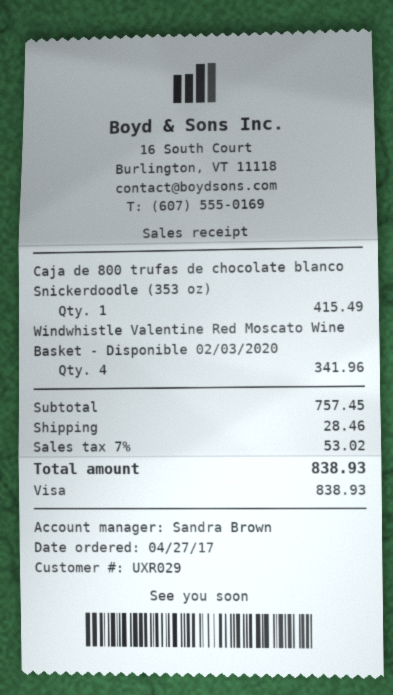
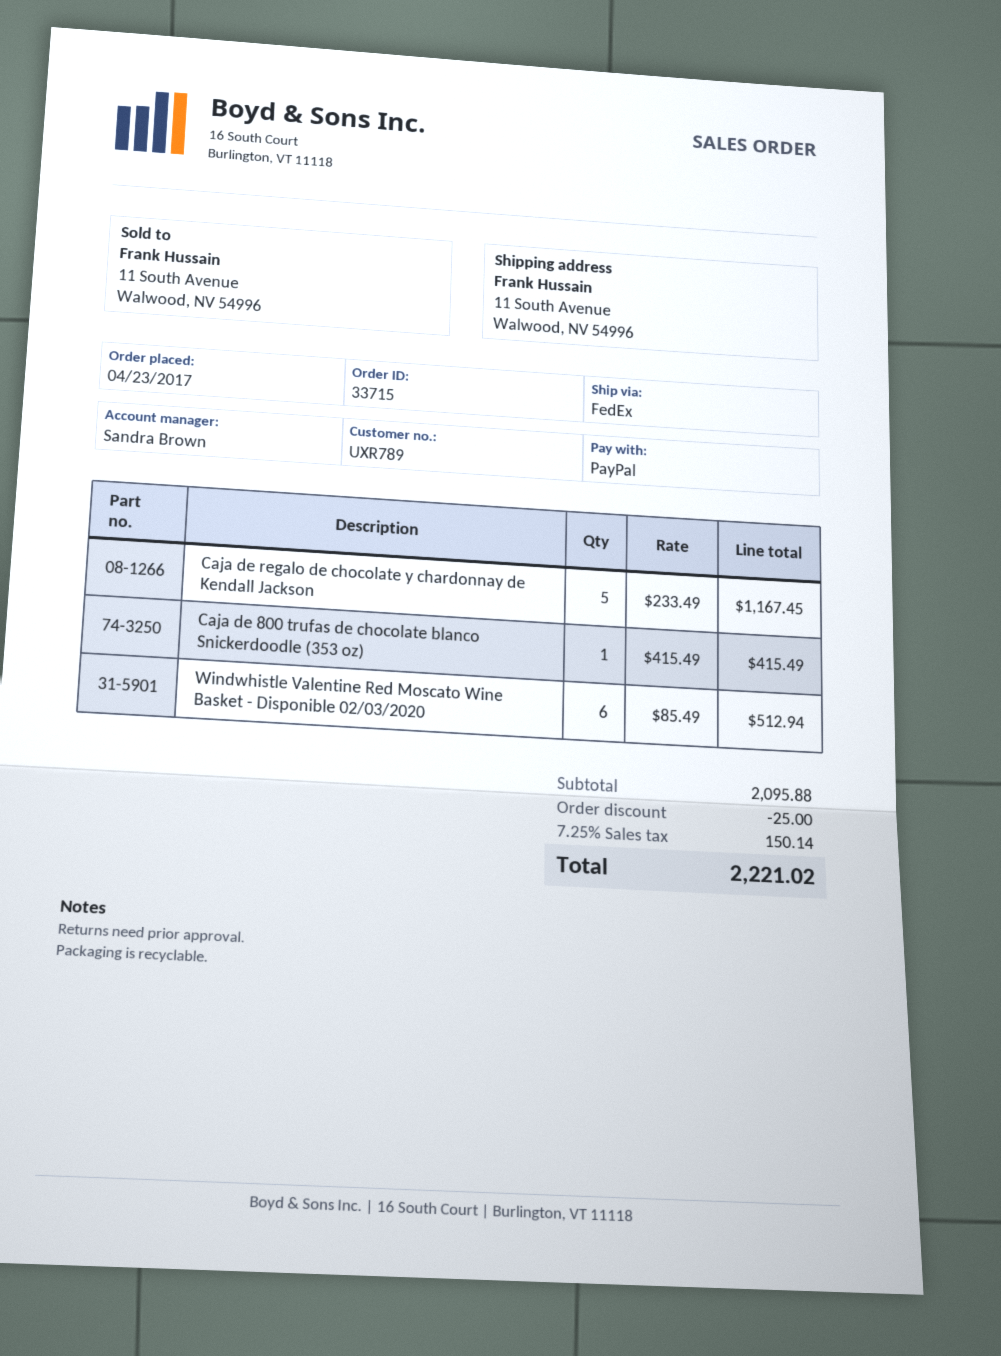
order date: 2017-04-27 -> 2017-04-23
customer number: UXR029 -> UXR789
payment method: Visa -> PayPal
Windwhistle Valentine Red Moscato Wine Basket - Disponible 02/03/2020: 4 for 341.96 -> 6 for 512.94
Caja de regalo de chocolate y chardonnay de Kendall Jackson: none -> 5 for 1167.45
subtotal: 757.45 -> 2095.88
discount: none -> 25.00
shipping: 28.46 -> none
tax: 7% = 53.02 -> 7.25% = 150.14
total: 838.93 -> 2221.02

